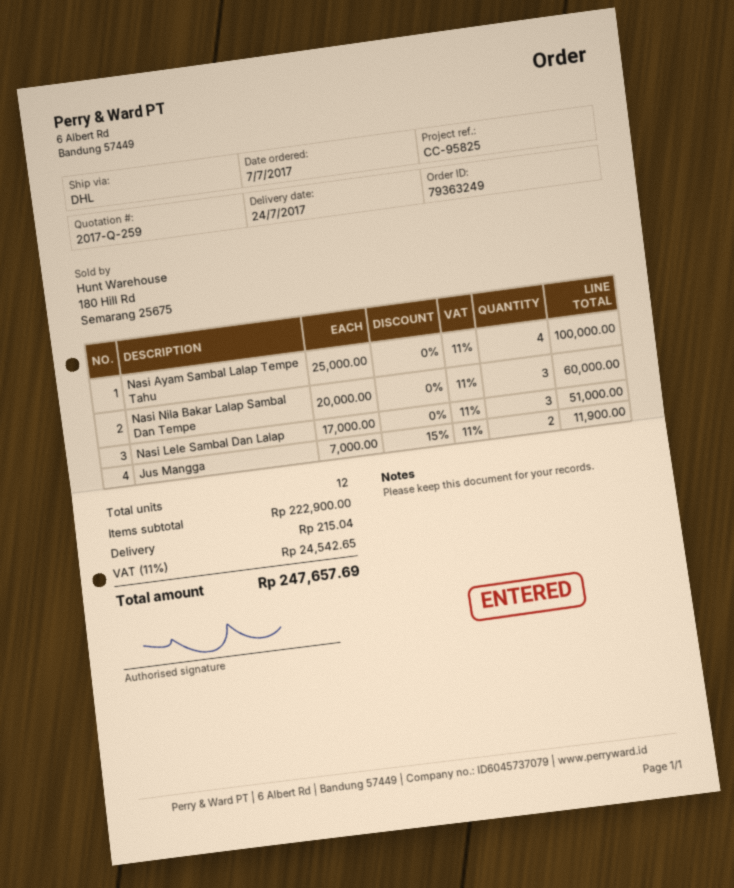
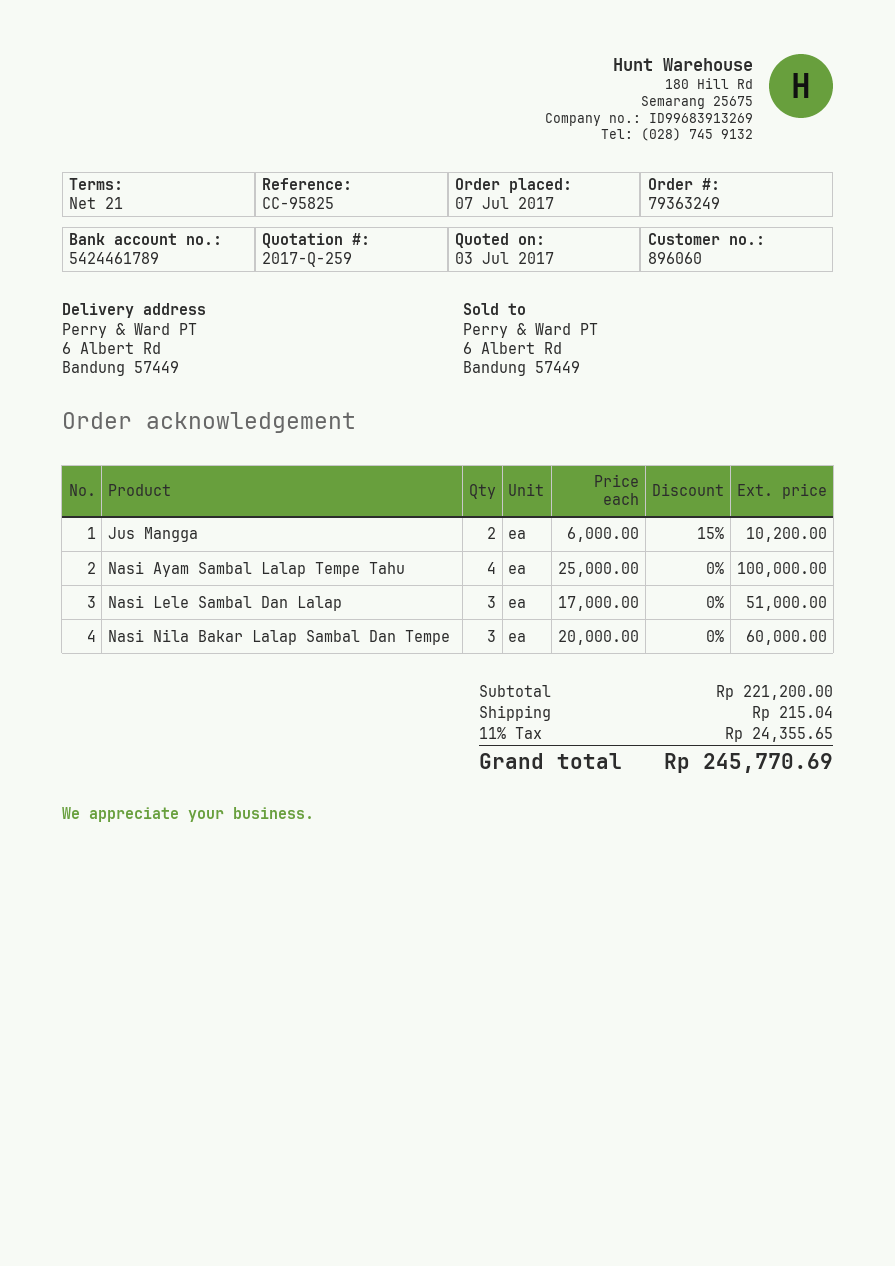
Jus Mangga: 2 x 7000.00 - 15% = 11900.00 -> 2 x 6000.00 - 15% = 10200.00
subtotal: 222900.00 -> 221200.00
tax: 11% = 24542.65 -> 11% = 24355.65
total: 247657.69 -> 245770.69

